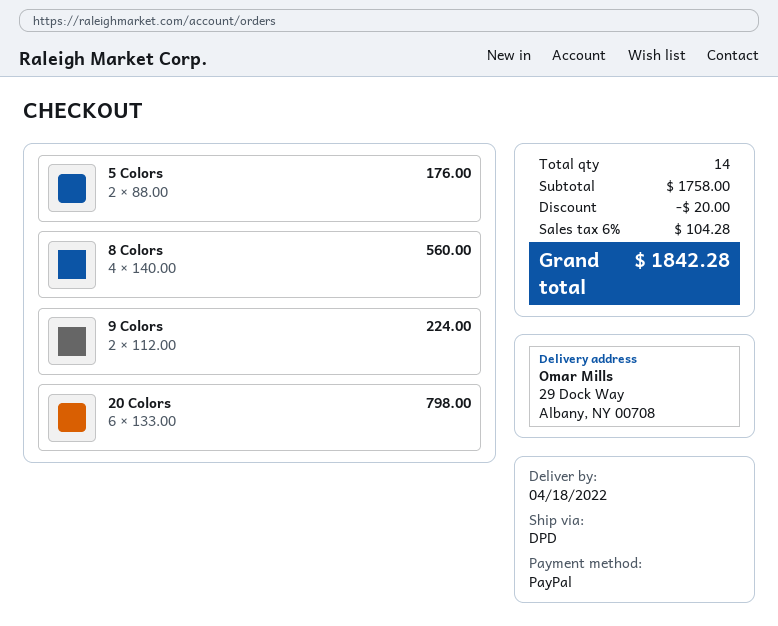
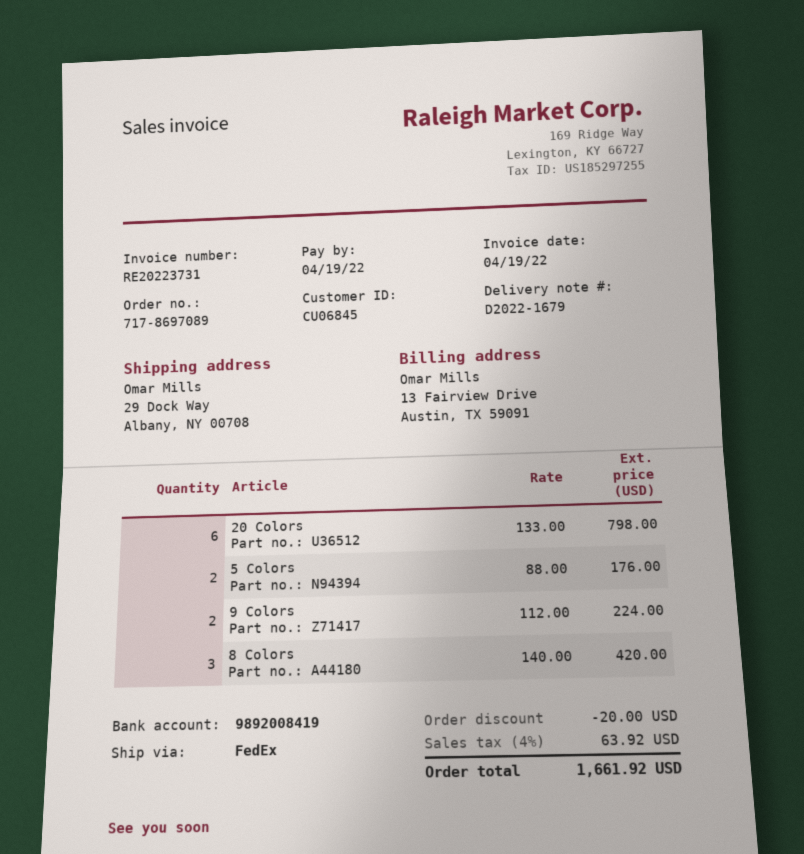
shipping method: DPD -> FedEx
8 Colors: 4 x 140.00 = 560.00 -> 3 x 140.00 = 420.00
tax: 6% = 104.28 -> 4% = 63.92
total: 1842.28 -> 1661.92

